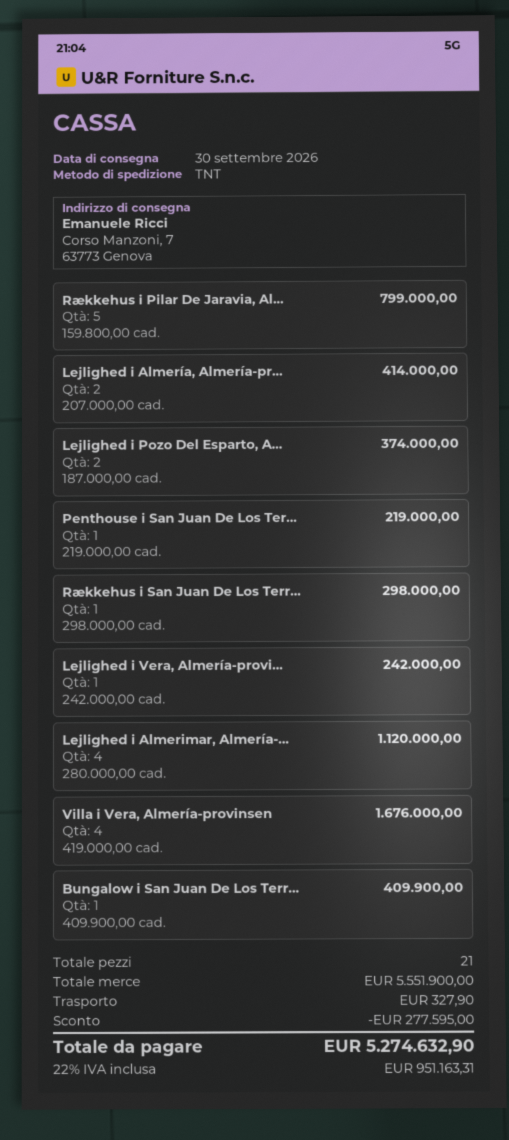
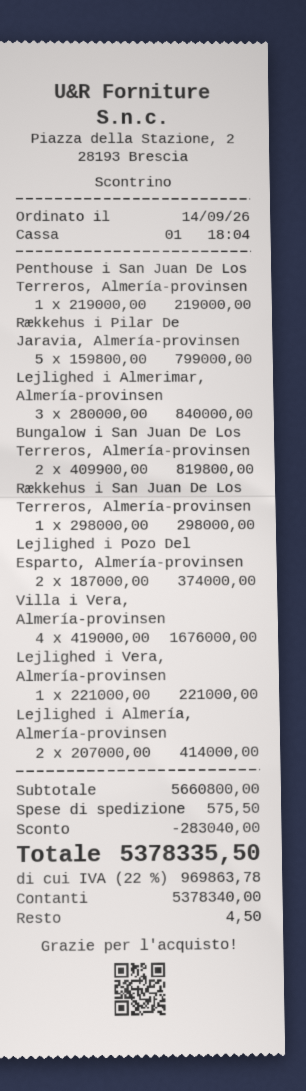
Lejlighed i Vera, Almería-provi...: 1 x 242000.00 = 242000.00 -> 1 x 221000.00 = 221000.00
Lejlighed i Almerimar, Almería-...: 4 x 280000.00 = 1120000.00 -> 3 x 280000.00 = 840000.00
Bungalow i San Juan De Los Terr...: 1 x 409900.00 = 409900.00 -> 2 x 409900.00 = 819800.00
subtotal: 5551900.00 -> 5660800.00
discount: 277595.00 -> 283040.00
shipping: 327.90 -> 575.50
tax: 22% = 951163.31 -> 22% = 969863.78
total: 5274632.90 -> 5378335.50

